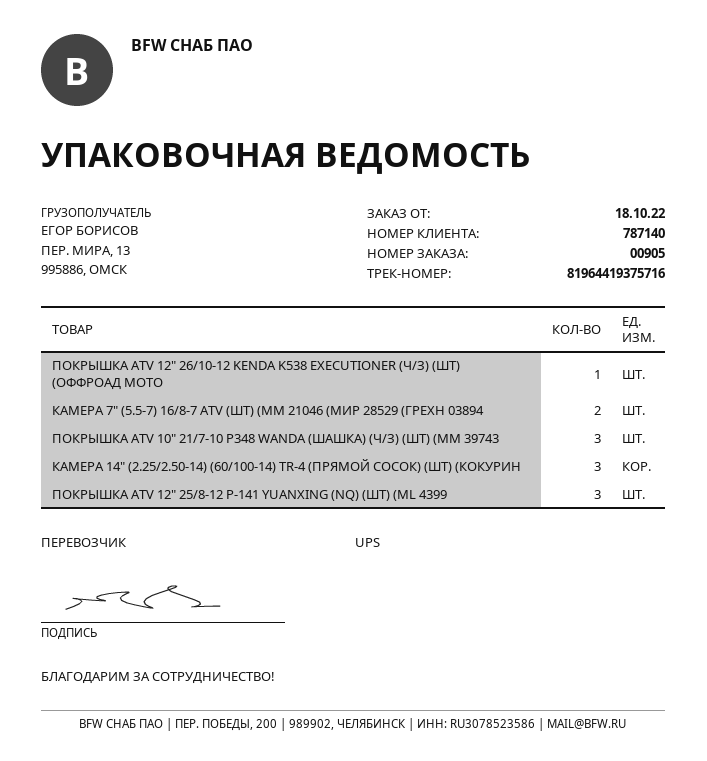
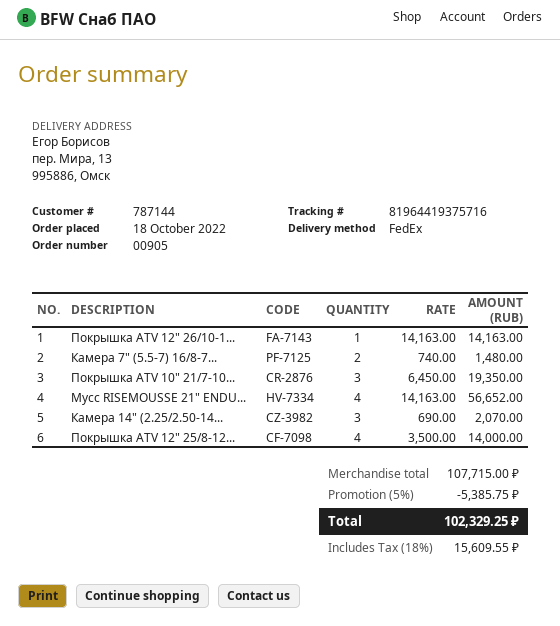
customer number: 787140 -> 787144
shipping method: UPS -> FedEx
ПОКРЫШКА ATV 12" 25/8-12 P-141 YUANXING (NQ) (ШТ) (ML 4399: 3 -> 4
Мусс RISEMOUSSE 21" ENDU...: none -> 4

